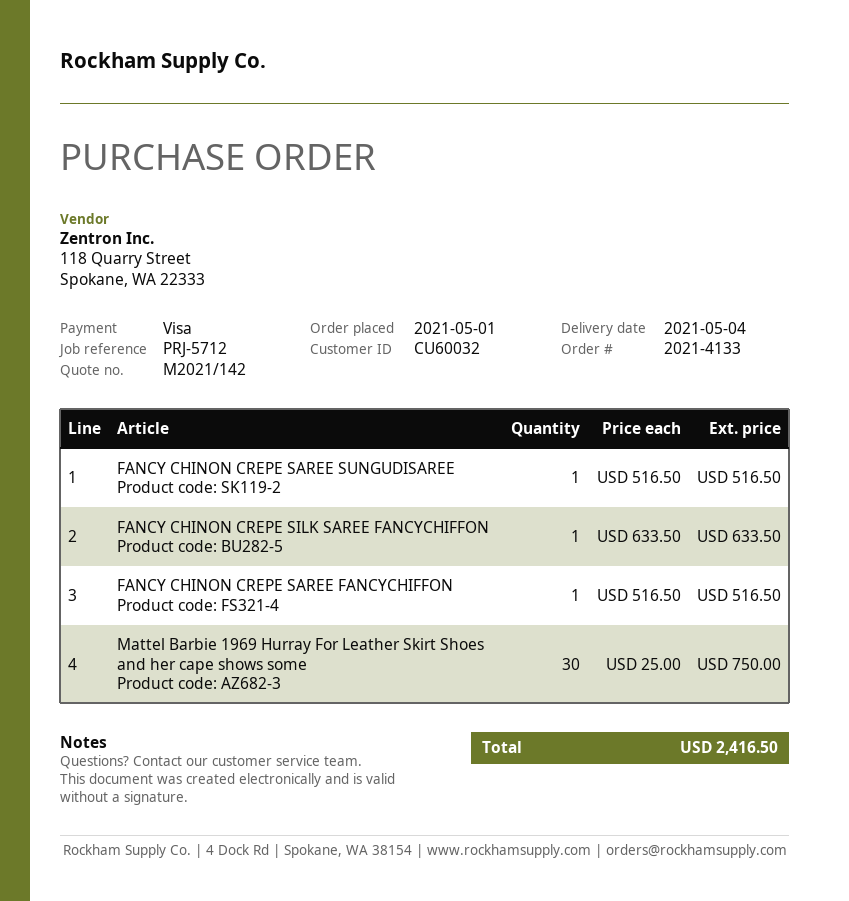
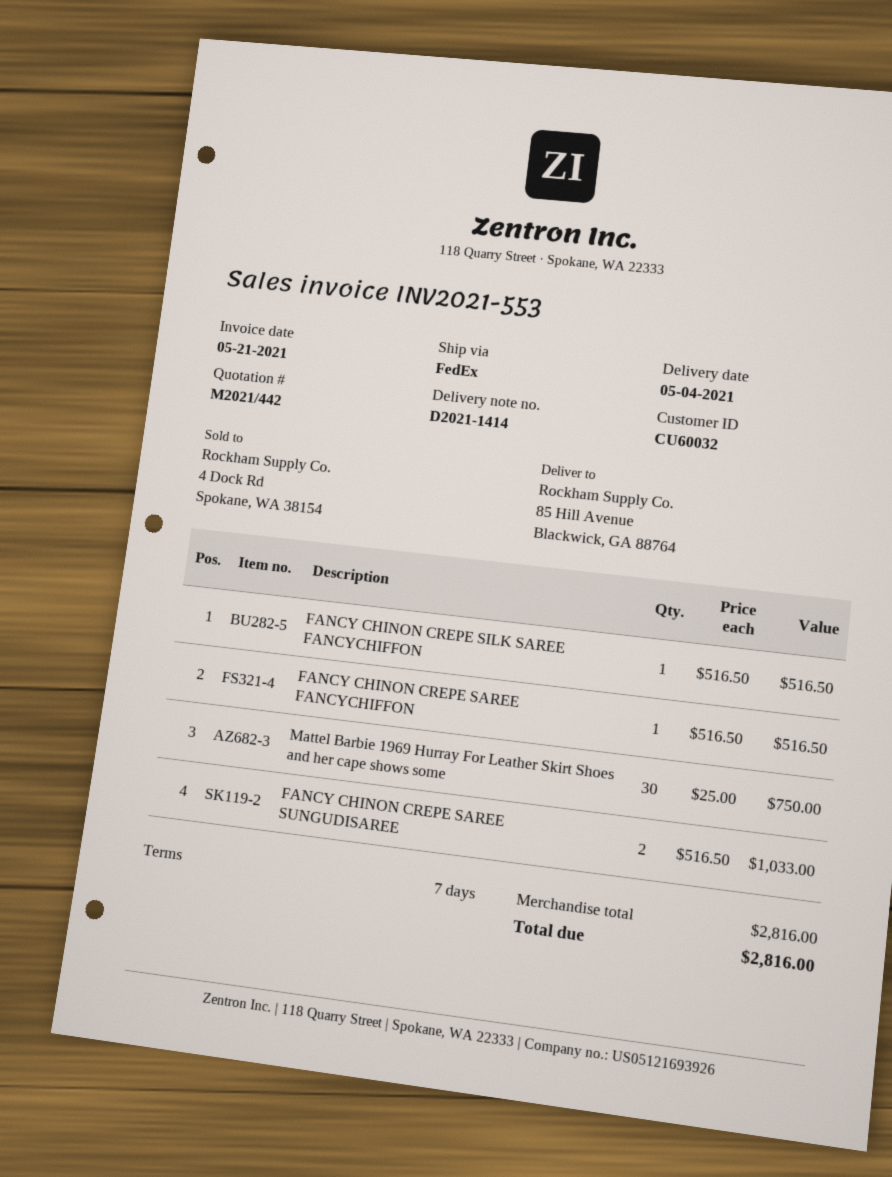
quote number: M2021/142 -> M2021/442
FANCY CHINON CREPE SAREE SUNGUDISAREE: 1 x 516.50 = 516.50 -> 2 x 516.50 = 1033.00
FANCY CHINON CREPE SILK SAREE FANCYCHIFFON: 1 x 633.50 = 633.50 -> 1 x 516.50 = 516.50
total: 2416.50 -> 2816.00

